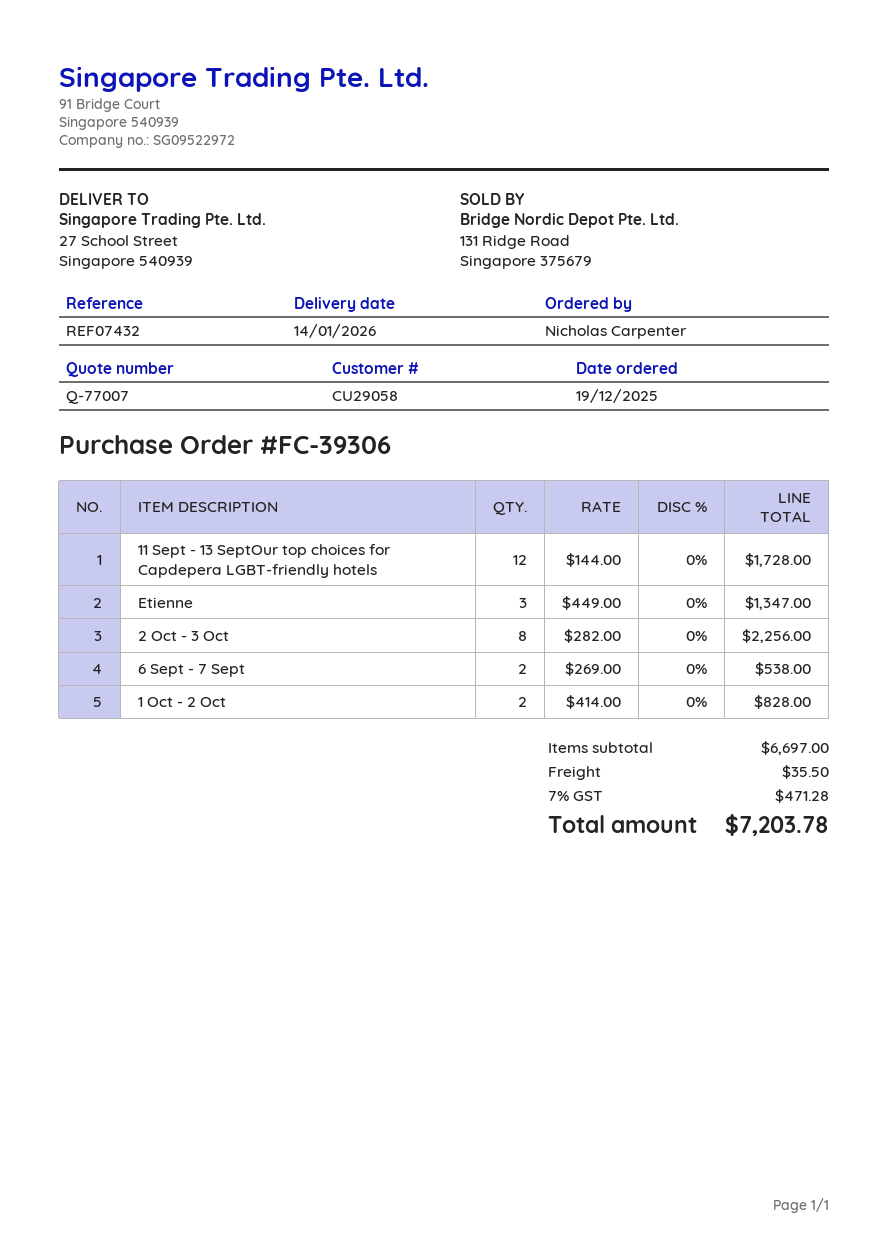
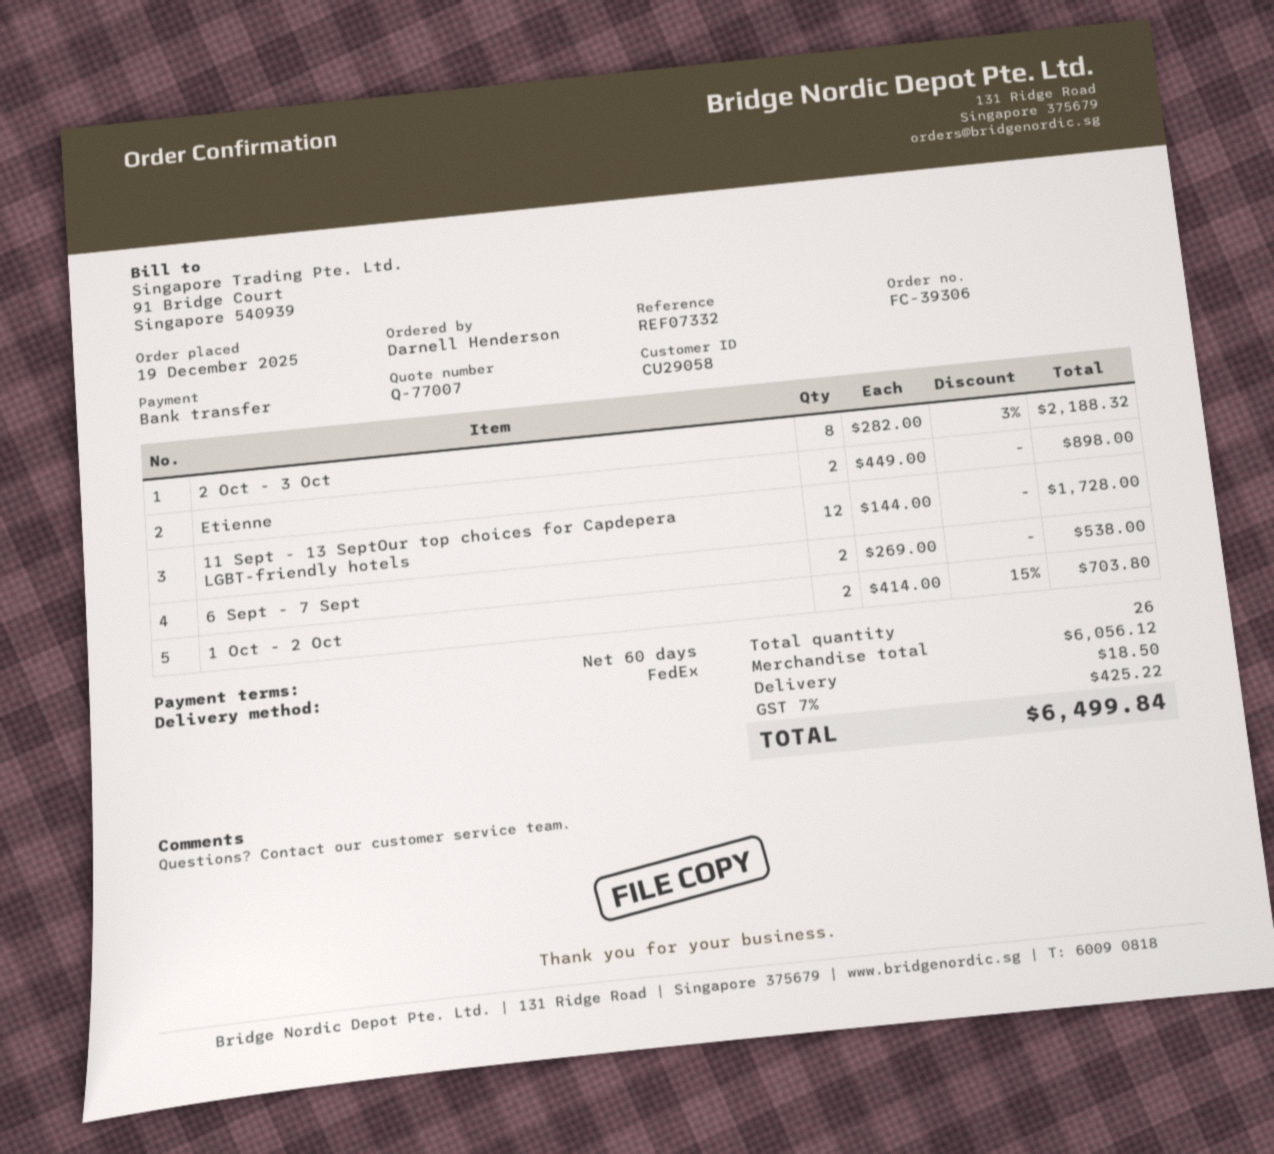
reference: REF07432 -> REF07332
ordered by: Nicholas Carpenter -> Darnell Henderson
Etienne: 3 x 449.00 = 1347.00 -> 2 x 449.00 = 898.00
2 Oct - 3 Oct: 8 x 282.00 = 2256.00 -> 8 x 282.00 - 3% = 2188.32
1 Oct - 2 Oct: 2 x 414.00 = 828.00 -> 2 x 414.00 - 15% = 703.80
subtotal: 6697.00 -> 6056.12
shipping: 35.50 -> 18.50
tax: 7% = 471.28 -> 7% = 425.22
total: 7203.78 -> 6499.84

